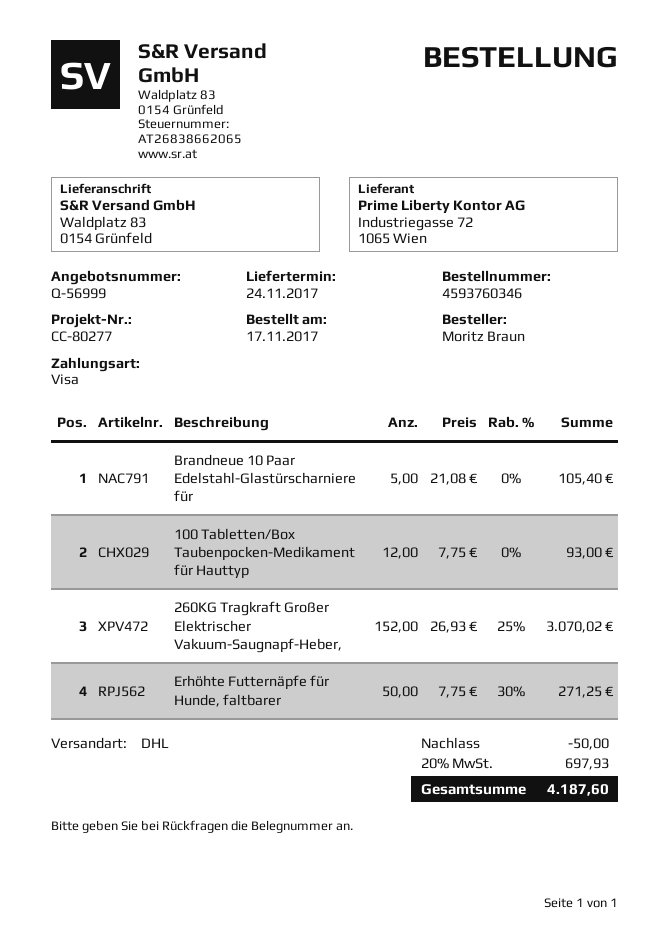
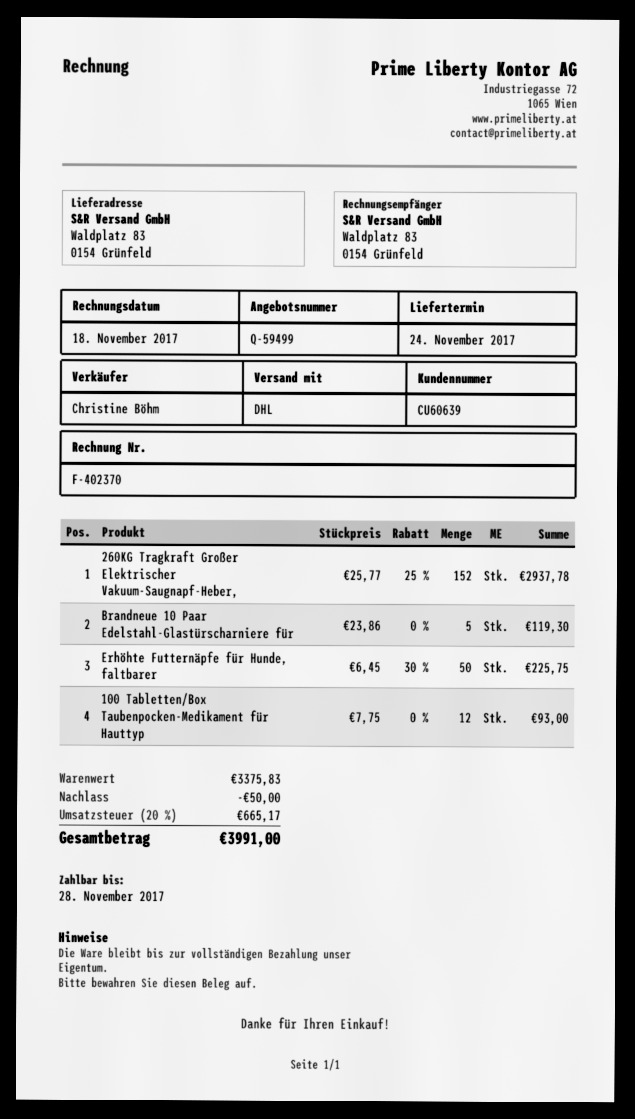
quote number: Q-56999 -> Q-59499
Brandneue 10 Paar Edelstahl-Glastürscharniere für: 5 x 21.08 = 105.40 -> 5 x 23.86 = 119.30
260KG Tragkraft Großer Elektrischer Vakuum-Saugnapf-Heber,: 152 x 26.93 - 25% = 3070.02 -> 152 x 25.77 - 25% = 2937.78
Erhöhte Futternäpfe für Hunde, faltbarer: 50 x 7.75 - 30% = 271.25 -> 50 x 6.45 - 30% = 225.75
tax: 20% = 697.93 -> 20% = 665.17
total: 4187.60 -> 3991.00

